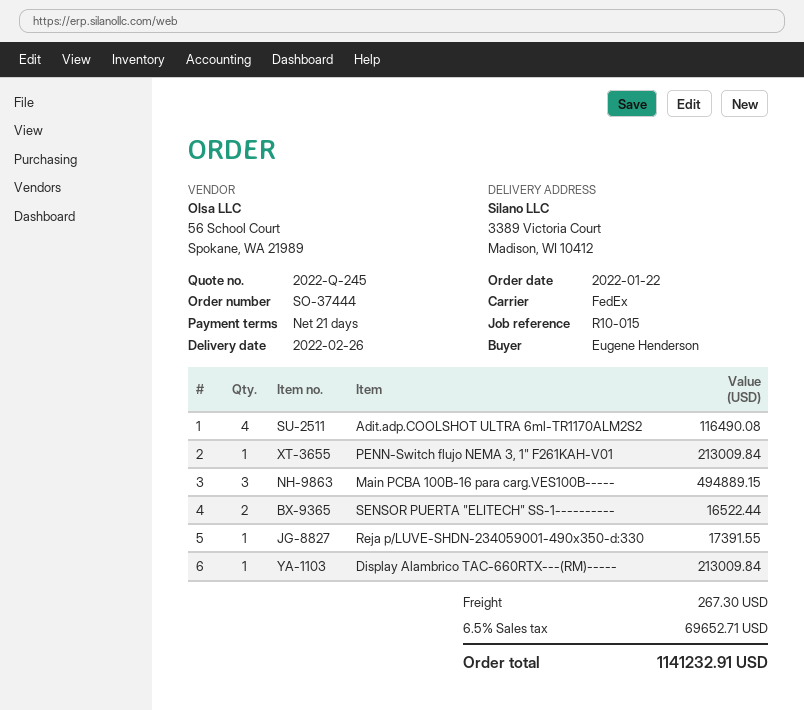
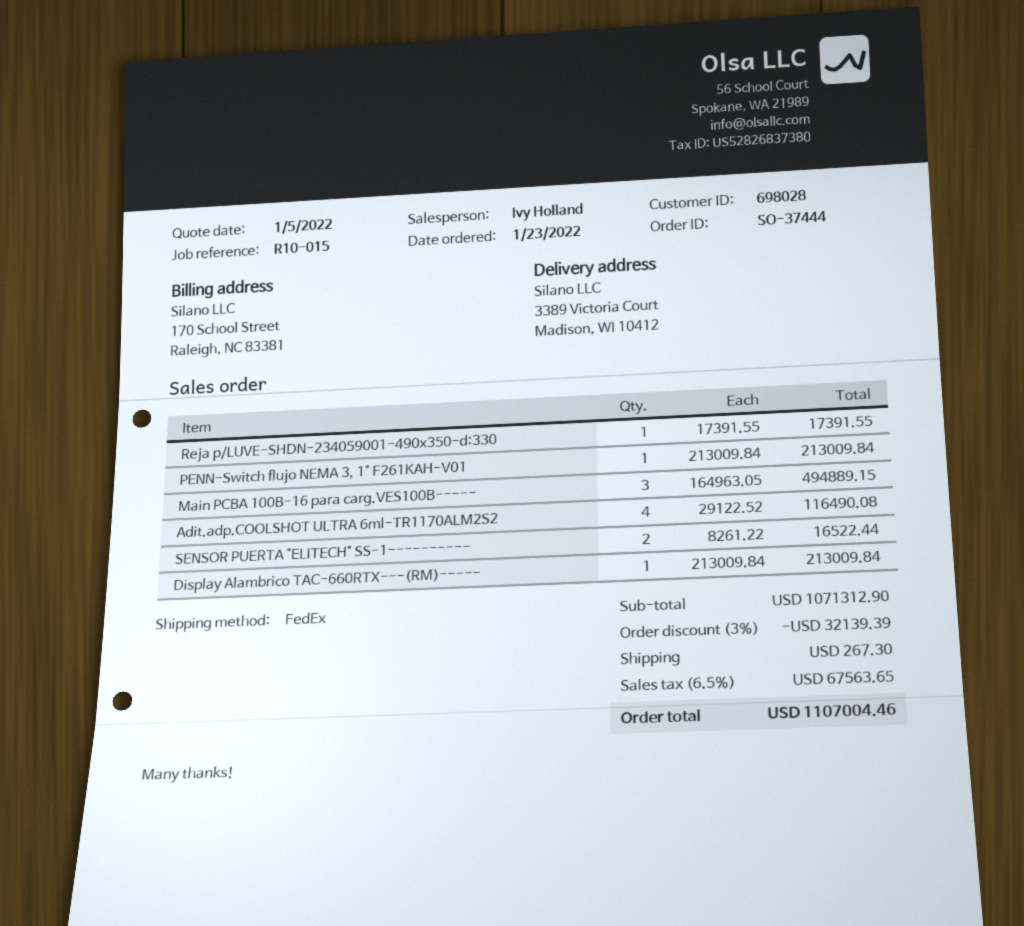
order date: 2022-01-22 -> 2022-01-23
discount: none -> 3% = 32139.39
tax: 6.5% = 69652.71 -> 6.5% = 67563.65
total: 1141232.91 -> 1107004.46

